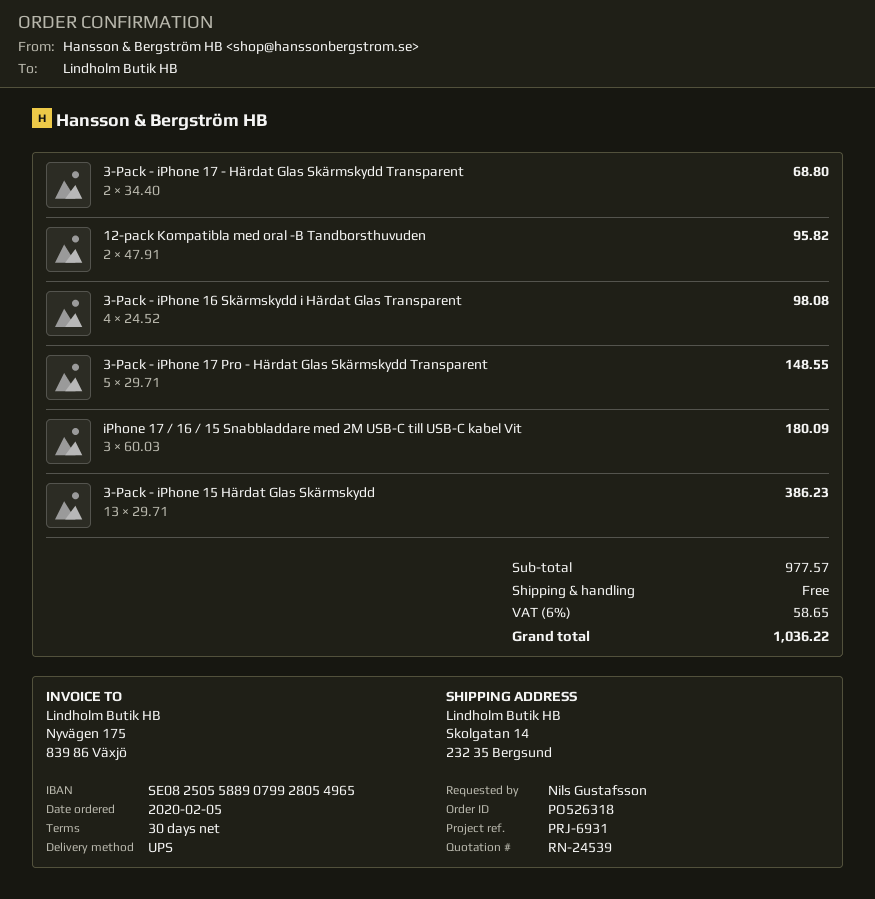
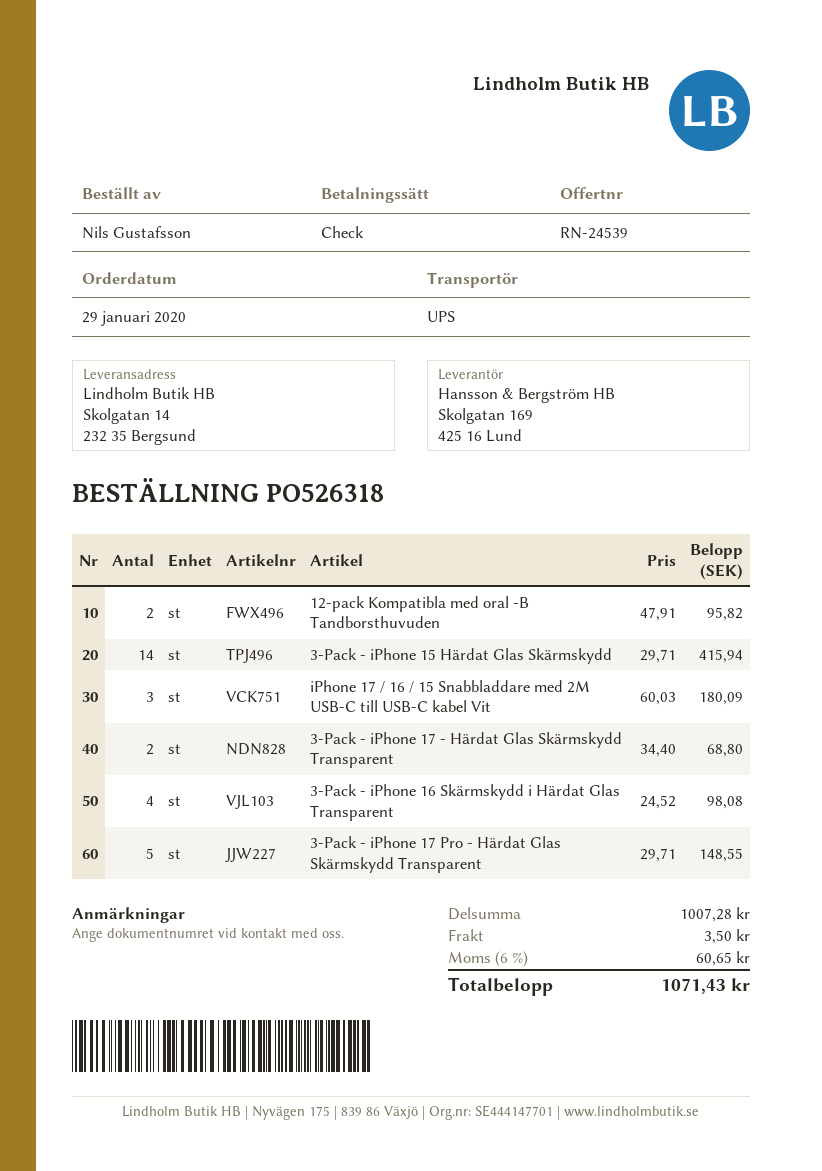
order date: 2020-02-05 -> 2020-01-29
3-Pack - iPhone 15 Härdat Glas Skärmskydd: 13 x 29.71 = 386.23 -> 14 x 29.71 = 415.94
subtotal: 977.57 -> 1007.28
shipping: 0.00 -> 3.50
tax: 6% = 58.65 -> 6% = 60.65
total: 1036.22 -> 1071.43

